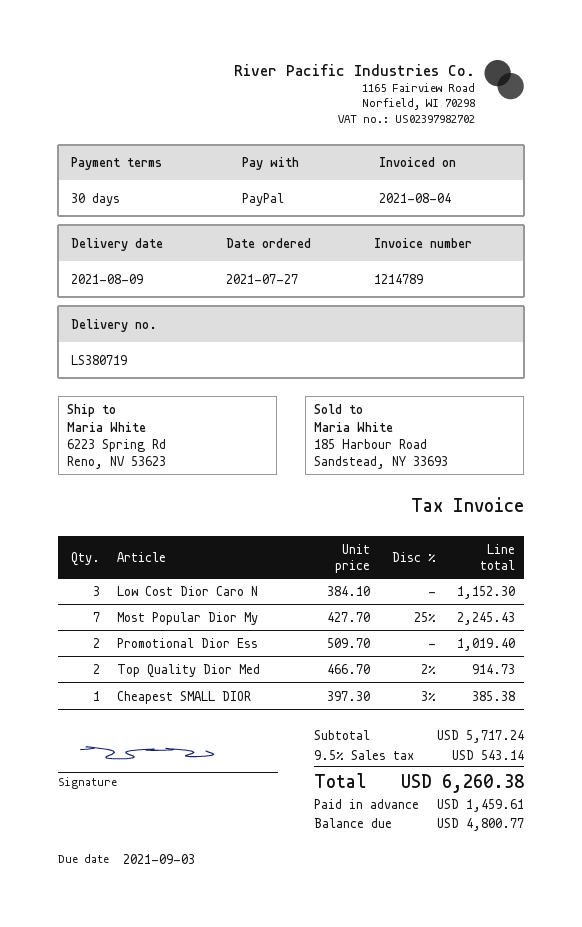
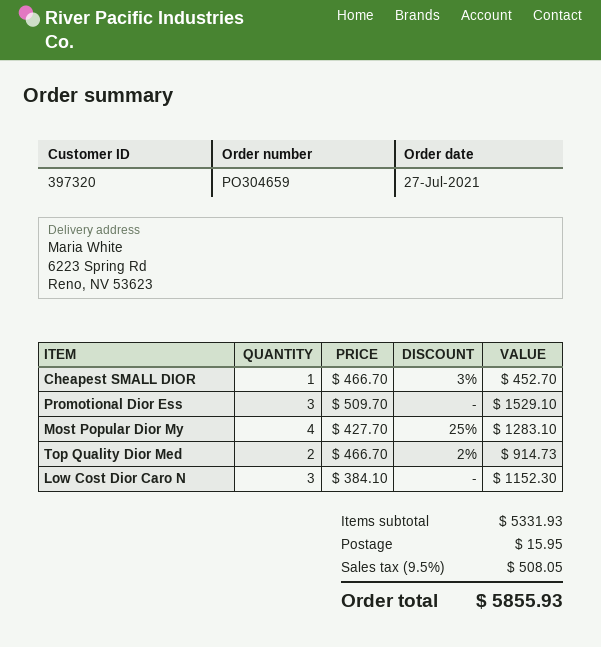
Most Popular Dior My: 7 x 427.70 - 25% = 2245.43 -> 4 x 427.70 - 25% = 1283.10
Promotional Dior Ess: 2 x 509.70 = 1019.40 -> 3 x 509.70 = 1529.10
Cheapest SMALL DIOR: 1 x 397.30 - 3% = 385.38 -> 1 x 466.70 - 3% = 452.70
subtotal: 5717.24 -> 5331.93
shipping: none -> 15.95
tax: 9.5% = 543.14 -> 9.5% = 508.05
total: 6260.38 -> 5855.93

